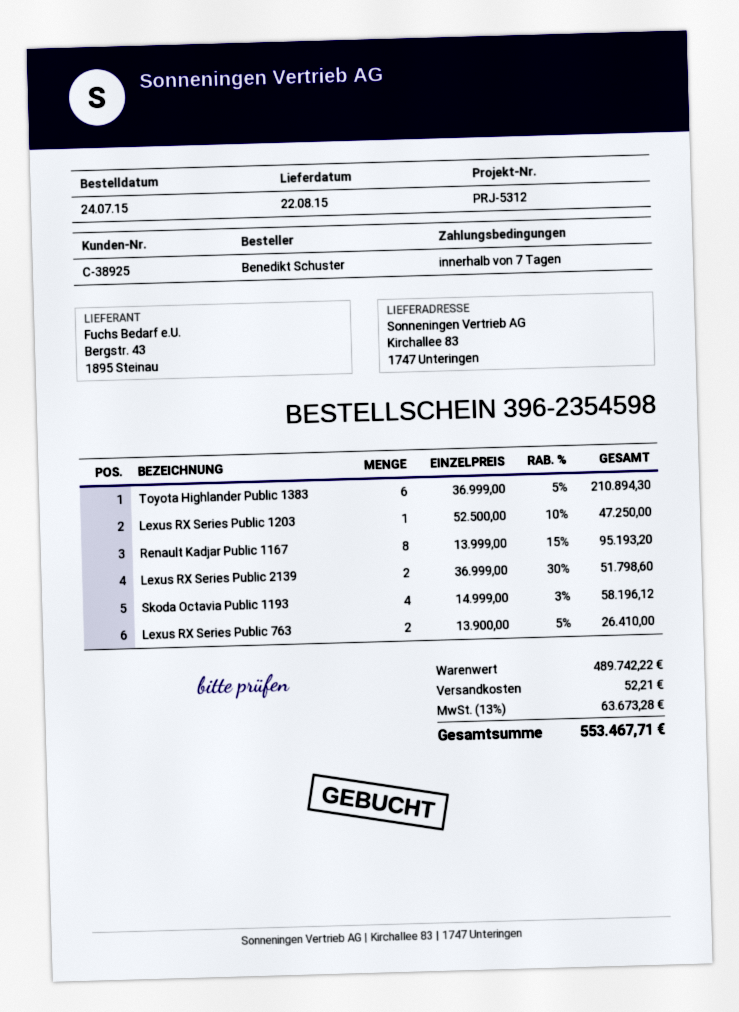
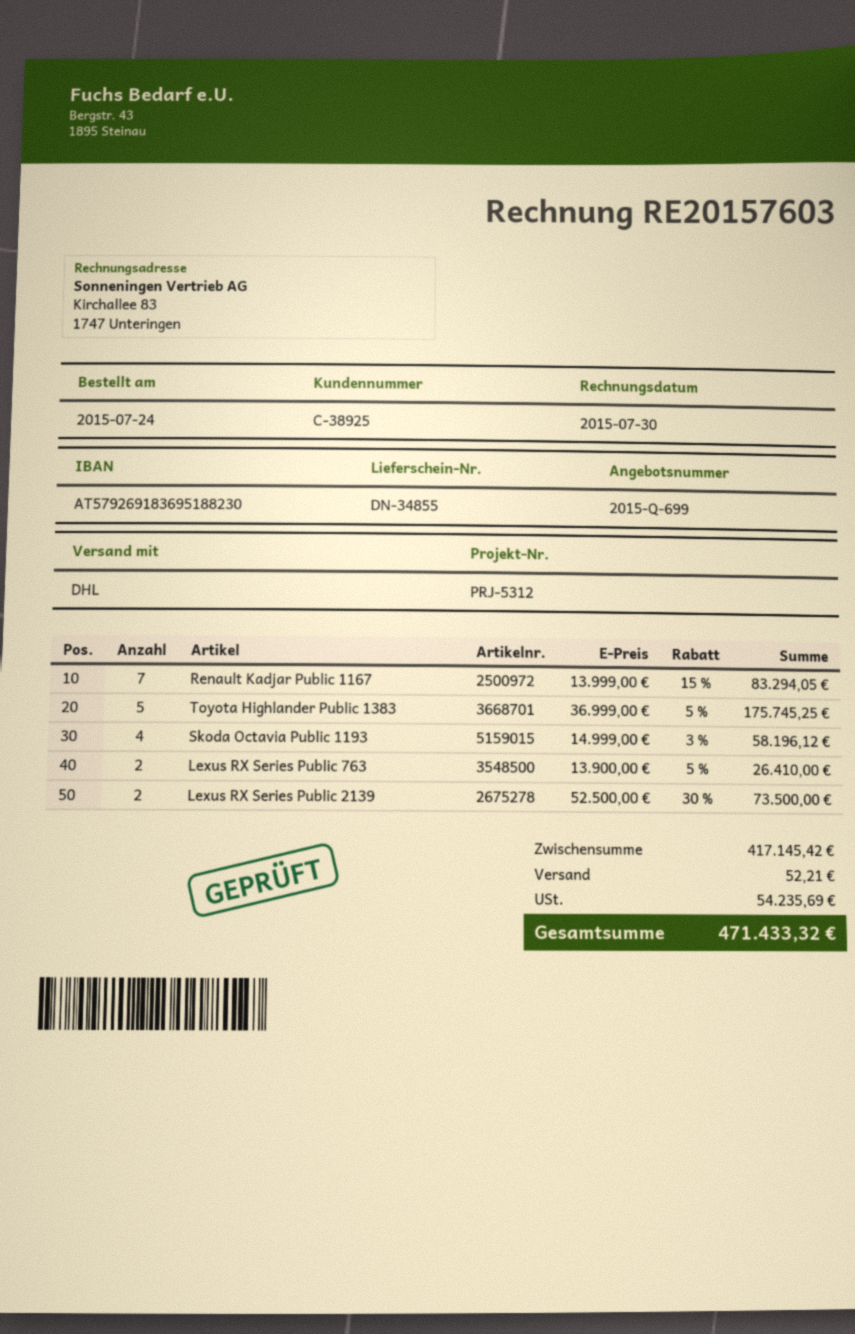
Toyota Highlander Public 1383: 6 x 36999.00 - 5% = 210894.30 -> 5 x 36999.00 - 5% = 175745.25
Lexus RX Series Public 1203: 1 x 52500.00 - 10% = 47250.00 -> none
Renault Kadjar Public 1167: 8 x 13999.00 - 15% = 95193.20 -> 7 x 13999.00 - 15% = 83294.05
Lexus RX Series Public 2139: 2 x 36999.00 - 30% = 51798.60 -> 2 x 52500.00 - 30% = 73500.00
subtotal: 489742.22 -> 417145.42
tax: 63673.28 -> 54235.69
total: 553467.71 -> 471433.32

